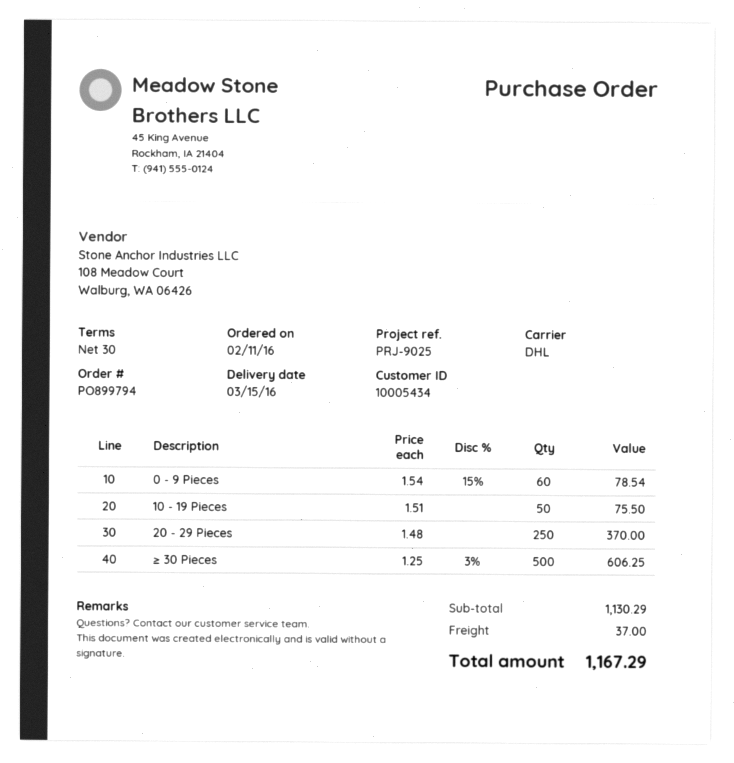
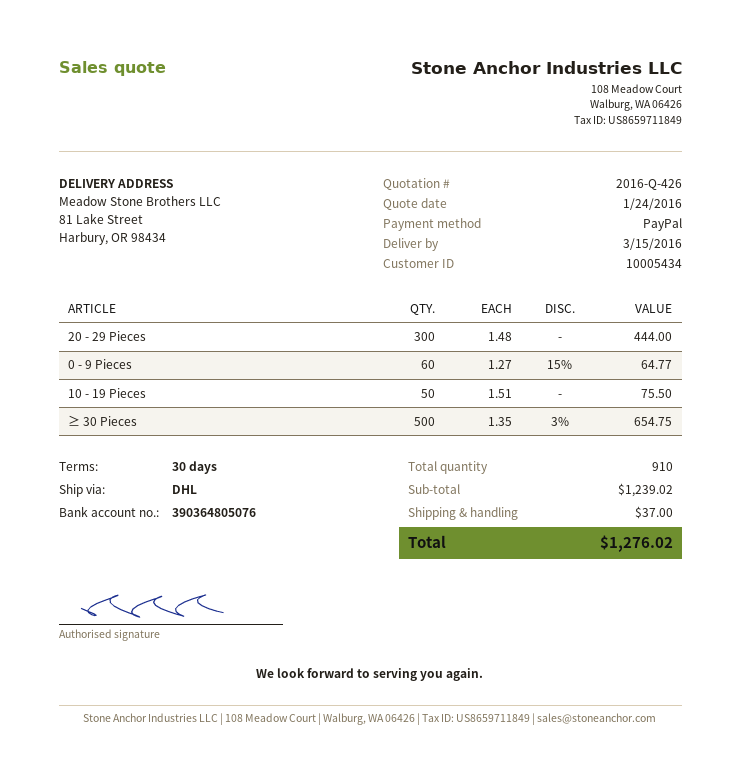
0 - 9 Pieces: 60 x 1.54 - 15% = 78.54 -> 60 x 1.27 - 15% = 64.77
20 - 29 Pieces: 250 x 1.48 = 370.00 -> 300 x 1.48 = 444.00
≥ 30 Pieces: 500 x 1.25 - 3% = 606.25 -> 500 x 1.35 - 3% = 654.75
subtotal: 1130.29 -> 1239.02
total: 1167.29 -> 1276.02

